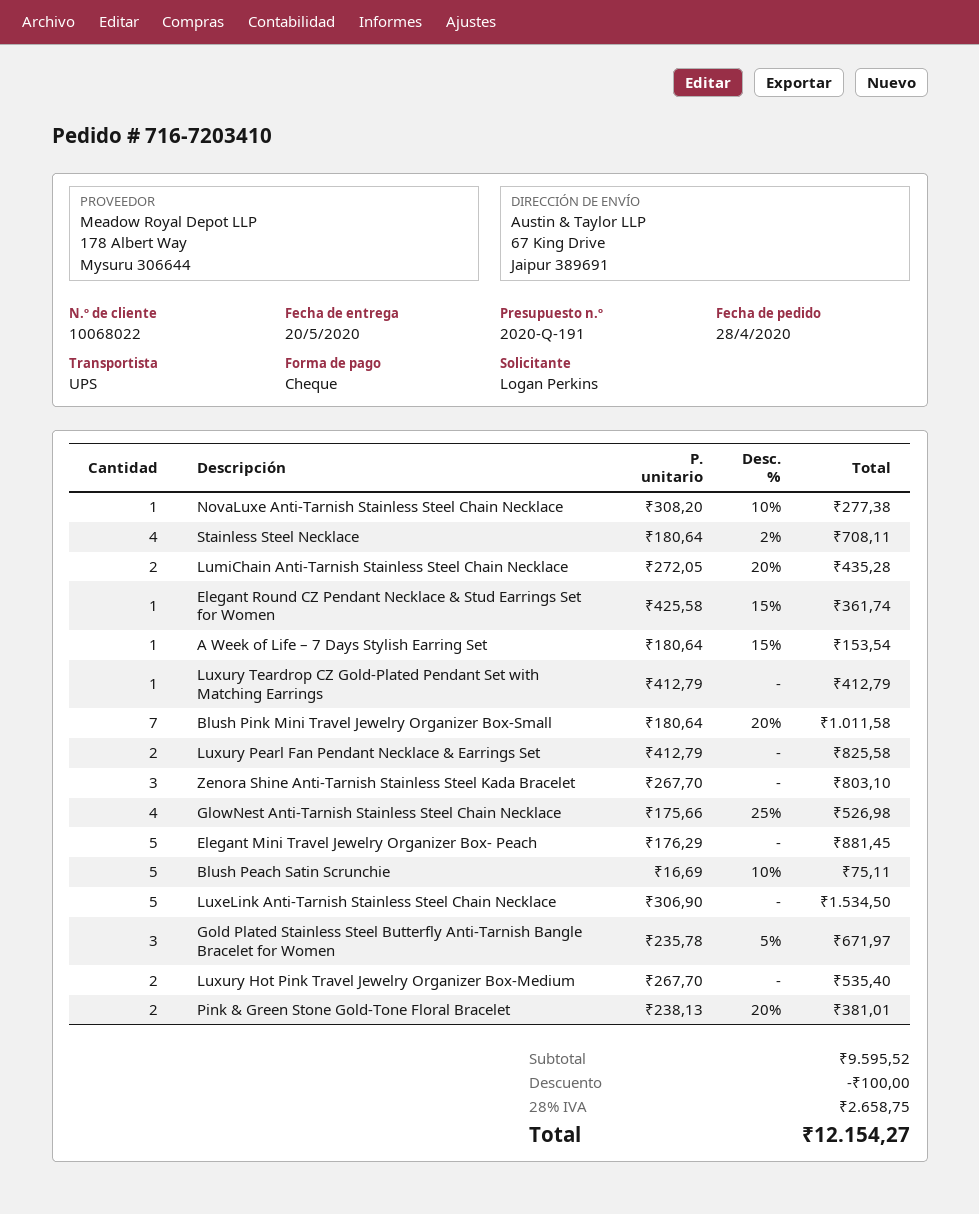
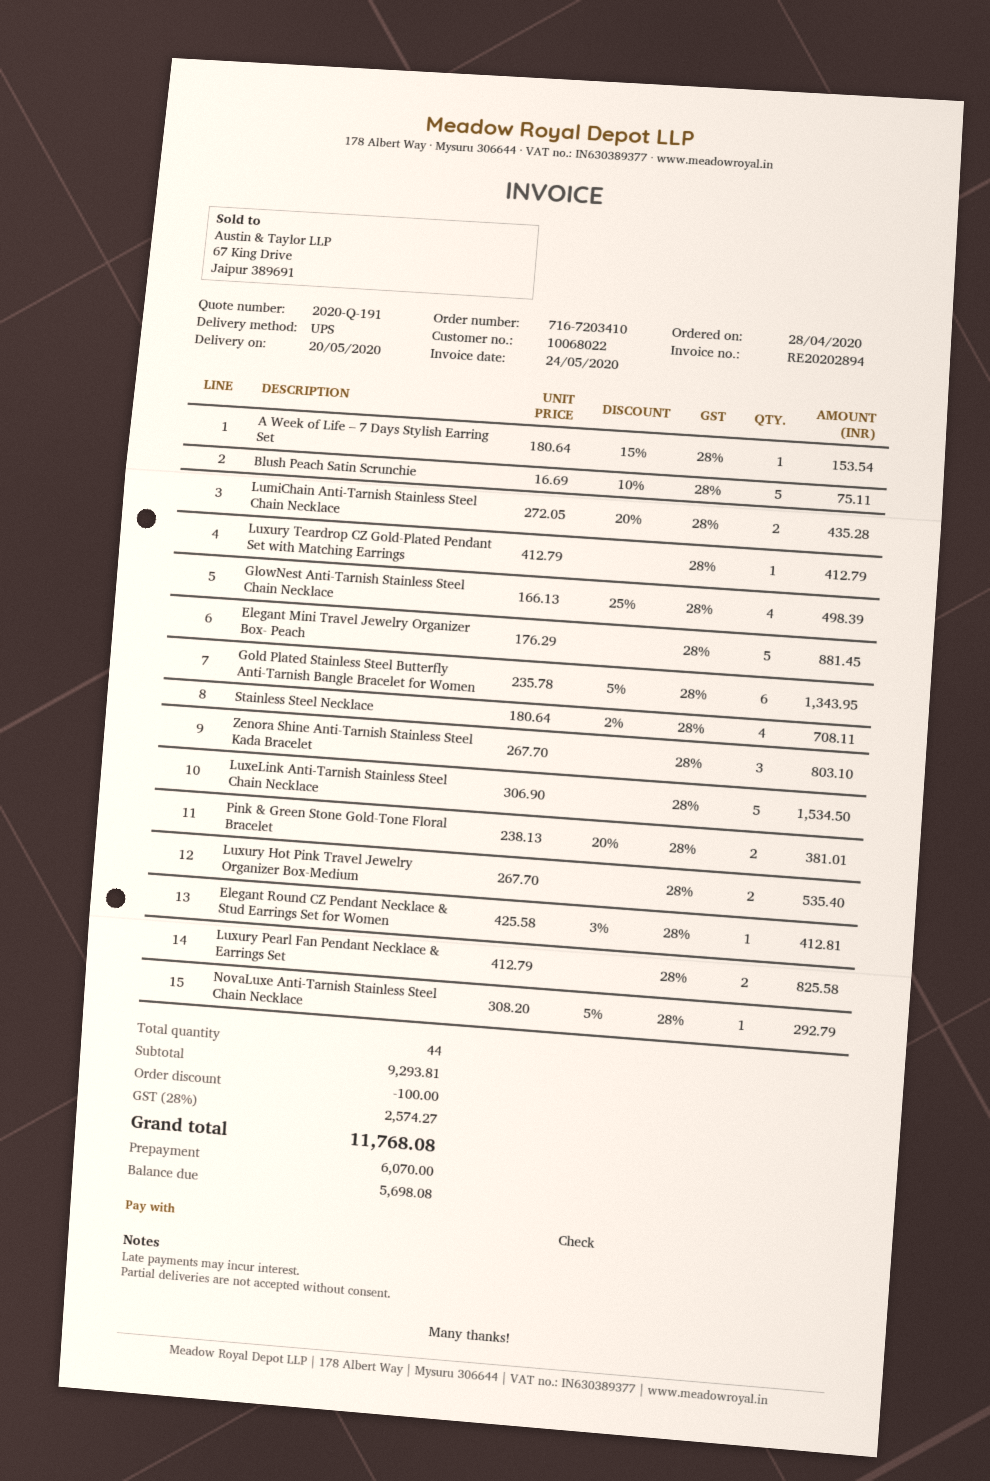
NovaLuxe Anti-Tarnish Stainless Steel Chain Necklace: 1 x 308.20 - 10% = 277.38 -> 1 x 308.20 - 5% = 292.79
Elegant Round CZ Pendant Necklace & Stud Earrings Set for Women: 1 x 425.58 - 15% = 361.74 -> 1 x 425.58 - 3% = 412.81
Blush Pink Mini Travel Jewelry Organizer Box-Small: 7 x 180.64 - 20% = 1011.58 -> none
GlowNest Anti-Tarnish Stainless Steel Chain Necklace: 4 x 175.66 - 25% = 526.98 -> 4 x 166.13 - 25% = 498.39
Gold Plated Stainless Steel Butterfly Anti-Tarnish Bangle Bracelet for Women: 3 x 235.78 - 5% = 671.97 -> 6 x 235.78 - 5% = 1343.95
subtotal: 9595.52 -> 9293.81
tax: 28% = 2658.75 -> 28% = 2574.27
total: 12154.27 -> 11768.08

